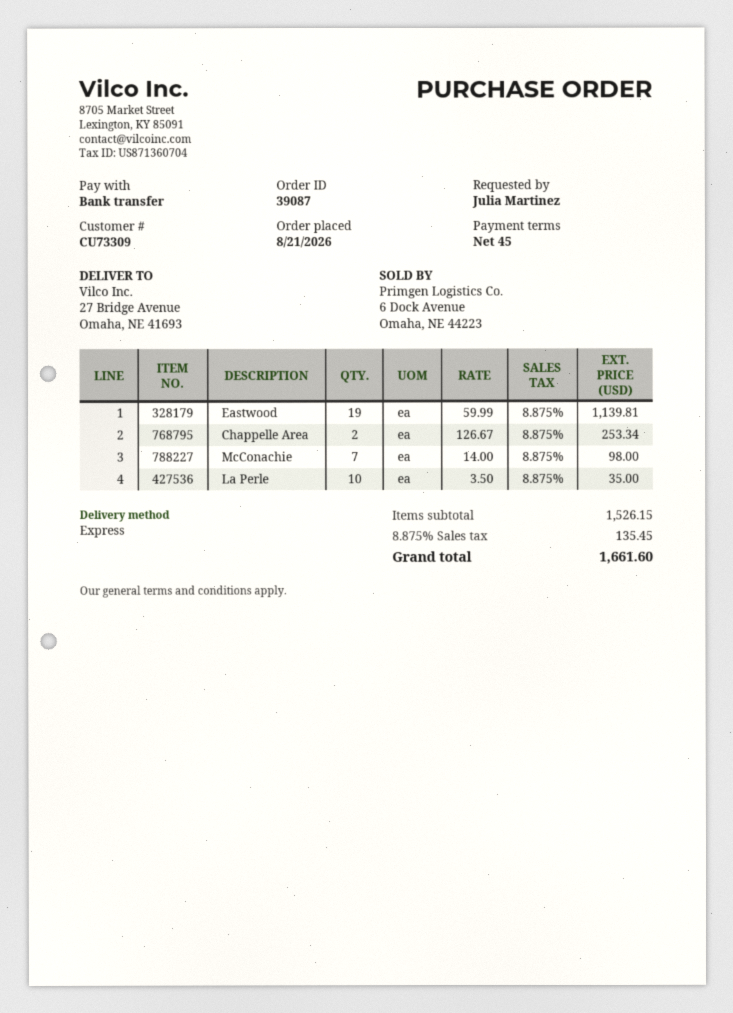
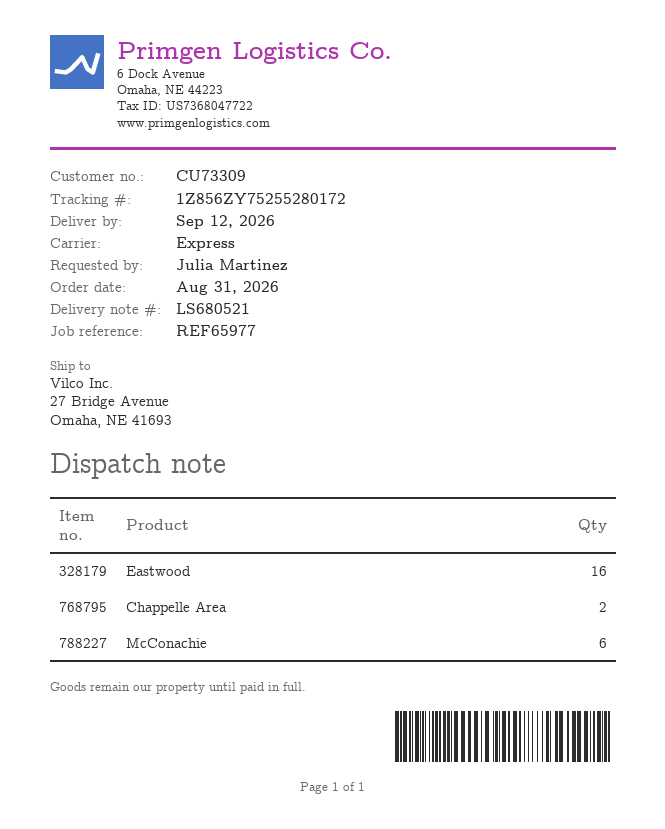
order date: 2026-08-21 -> 2026-08-31
Eastwood: 19 -> 16
McConachie: 7 -> 6
La Perle: 10 -> none

